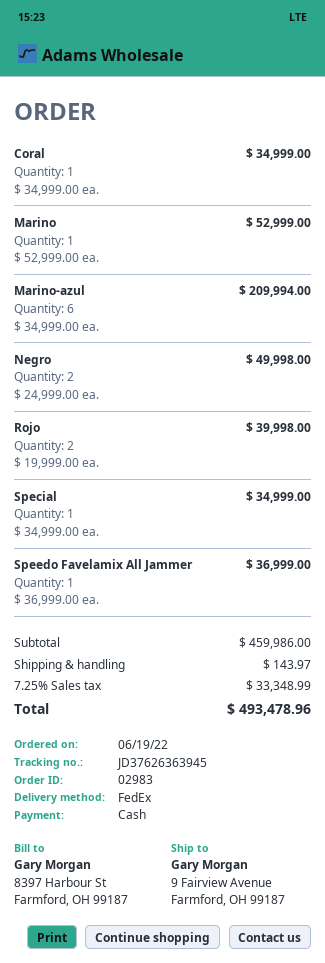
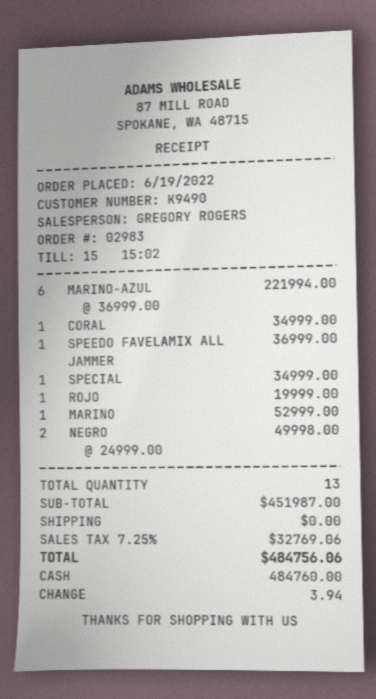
Marino-azul: 6 x 34999.00 = 209994.00 -> 6 x 36999.00 = 221994.00
Rojo: 2 x 19999.00 = 39998.00 -> 1 x 19999.00 = 19999.00
subtotal: 459986.00 -> 451987.00
shipping: 143.97 -> 0.00
tax: 7.25% = 33348.99 -> 7.25% = 32769.06
total: 493478.96 -> 484756.06

